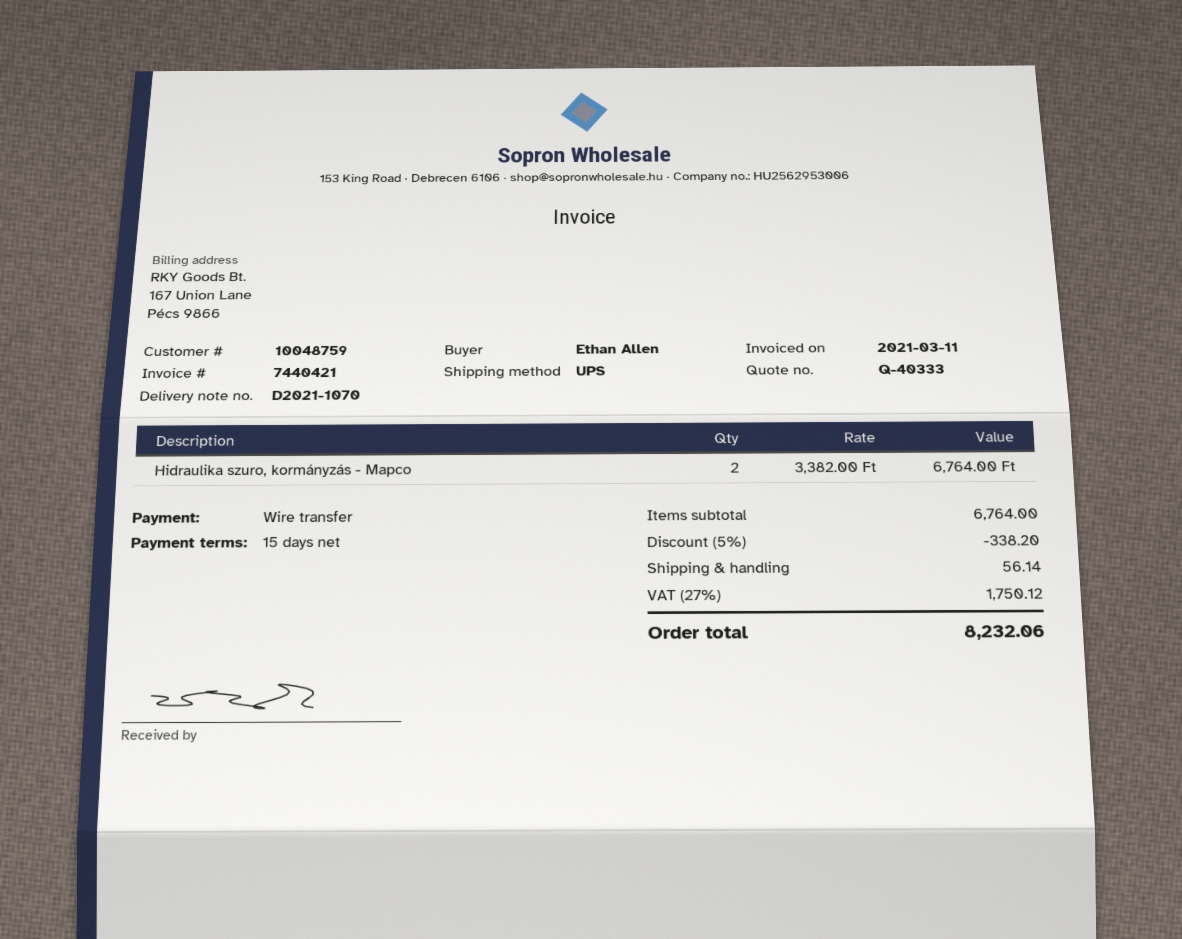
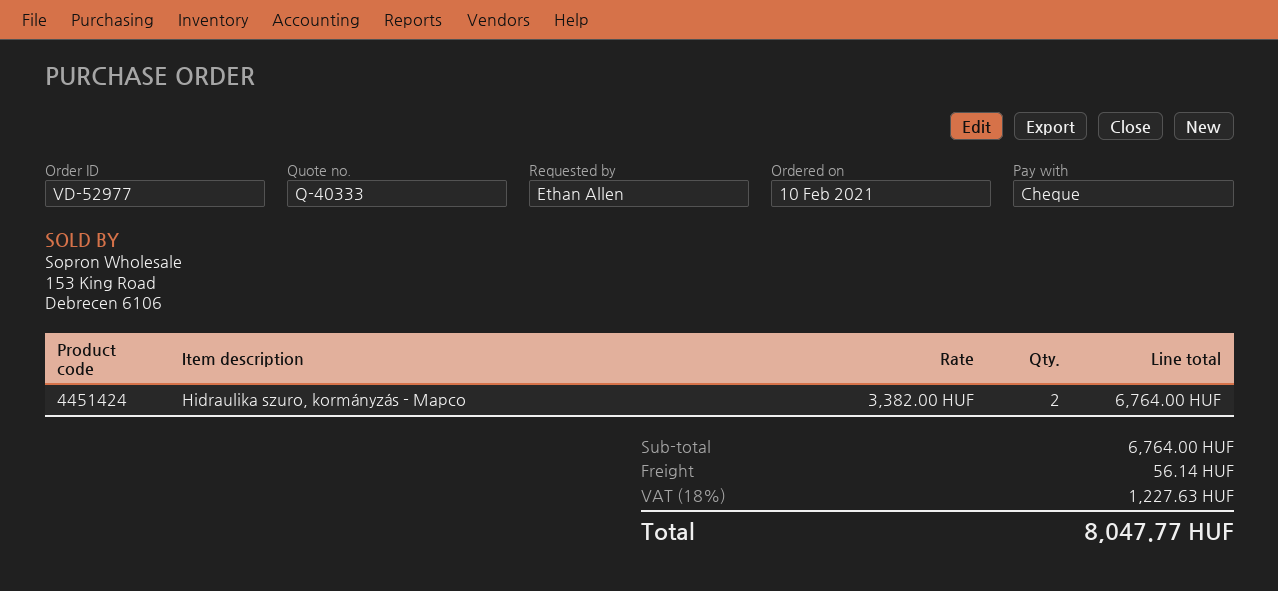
payment method: bank transfer -> cheque
discount: 5% = 338.20 -> none
tax: 27% = 1750.12 -> 18% = 1227.63
total: 8232.06 -> 8047.77

